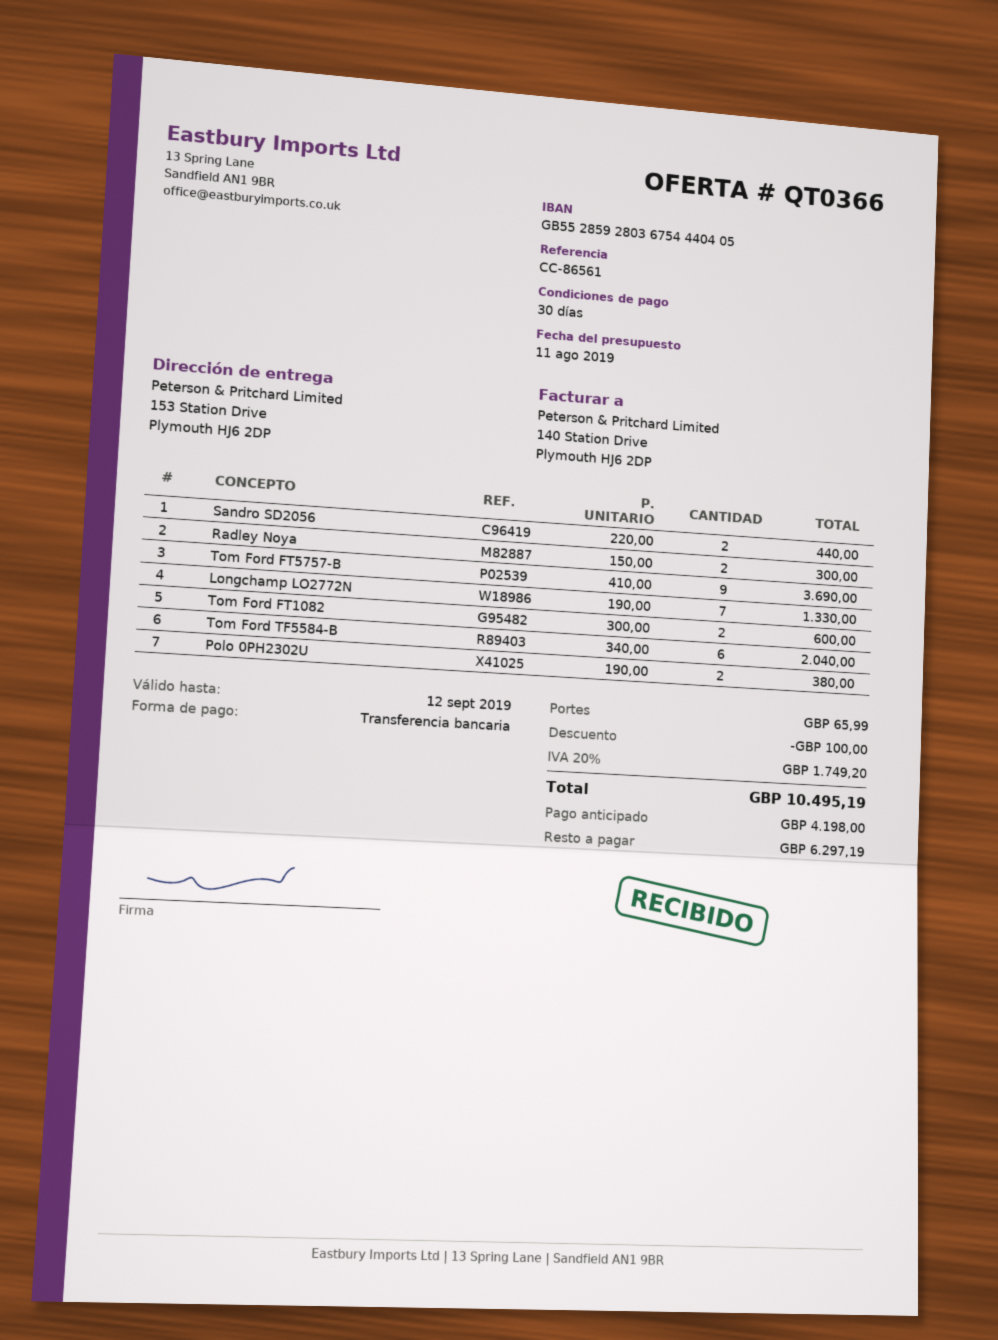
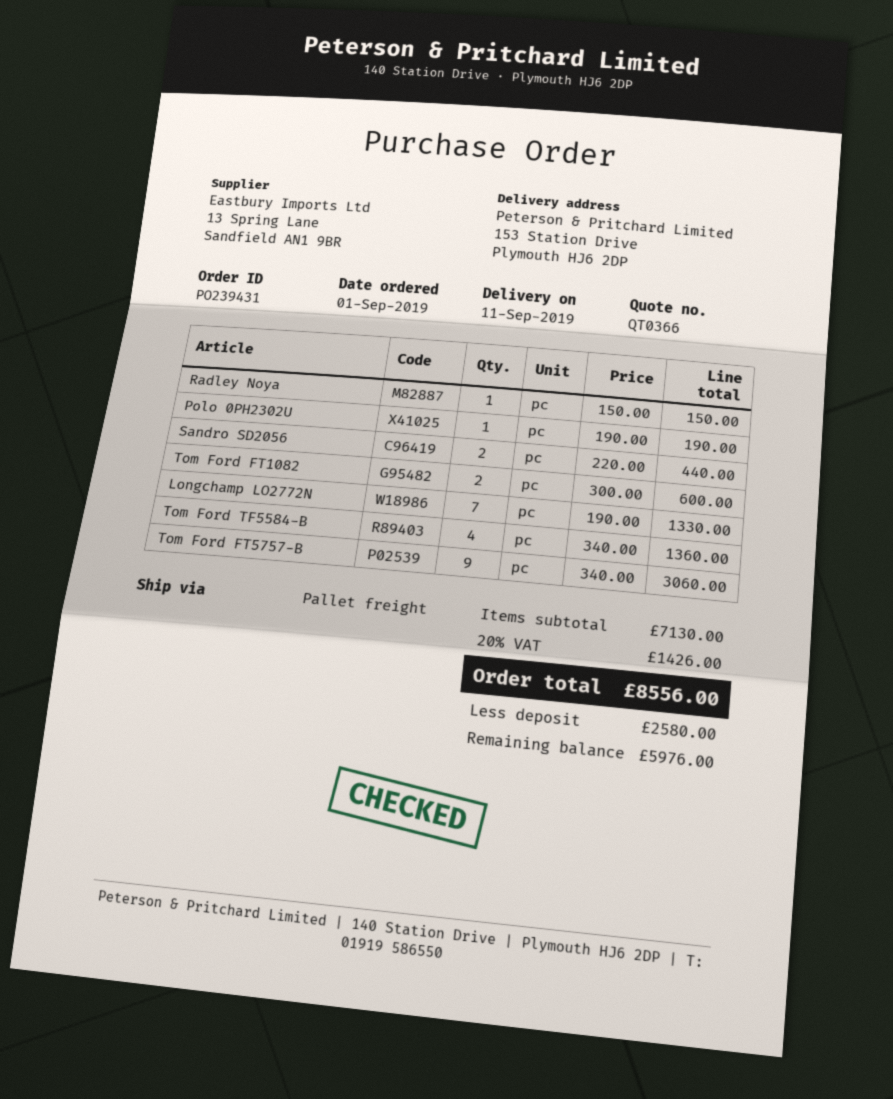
Radley Noya: 2 x 150.00 = 300.00 -> 1 x 150.00 = 150.00
Tom Ford FT5757-B: 9 x 410.00 = 3690.00 -> 9 x 340.00 = 3060.00
Tom Ford TF5584-B: 6 x 340.00 = 2040.00 -> 4 x 340.00 = 1360.00
Polo 0PH2302U: 2 x 190.00 = 380.00 -> 1 x 190.00 = 190.00
discount: 100.00 -> none
shipping: 65.99 -> none
tax: 20% = 1749.20 -> 20% = 1426.00
total: 10495.19 -> 8556.00
deposit: 4198.00 -> 2580.00
balance: 6297.19 -> 5976.00

